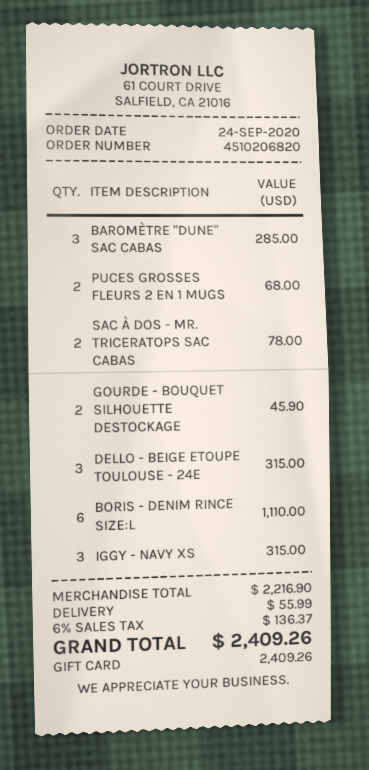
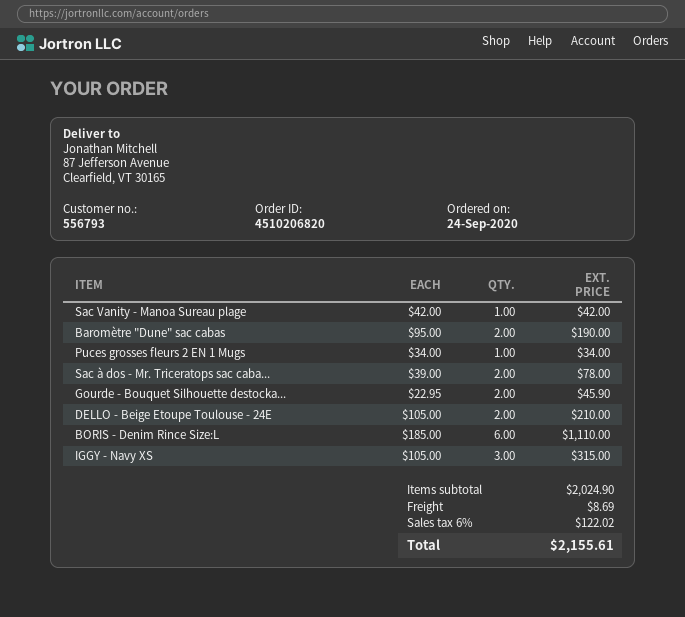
BAROMÈTRE "DUNE" SAC CABAS: 3 for 285.00 -> 2 for 190.00
PUCES GROSSES FLEURS 2 EN 1 MUGS: 2 for 68.00 -> 1 for 34.00
DELLO - BEIGE ETOUPE TOULOUSE - 24E: 3 for 315.00 -> 2 for 210.00
Sac Vanity - Manoa Sureau plage: none -> 1 for 42.00
subtotal: 2216.90 -> 2024.90
shipping: 55.99 -> 8.69
tax: 6% = 136.37 -> 6% = 122.02
total: 2409.26 -> 2155.61

